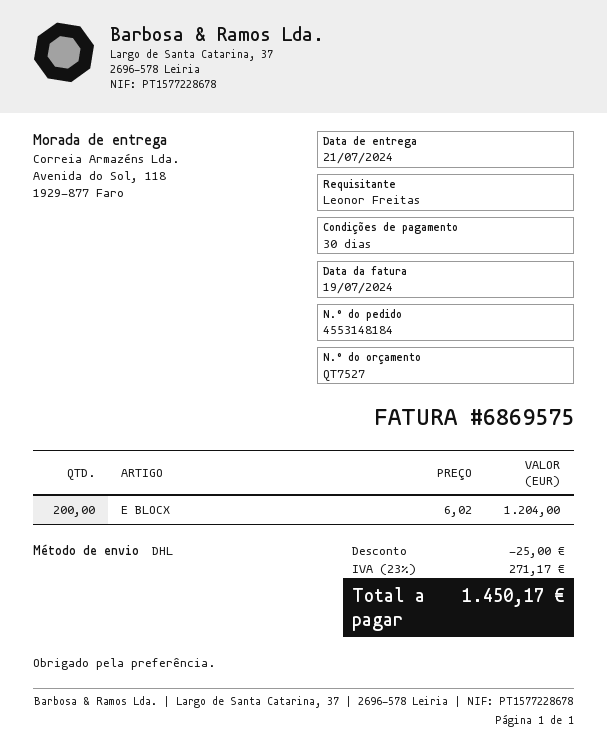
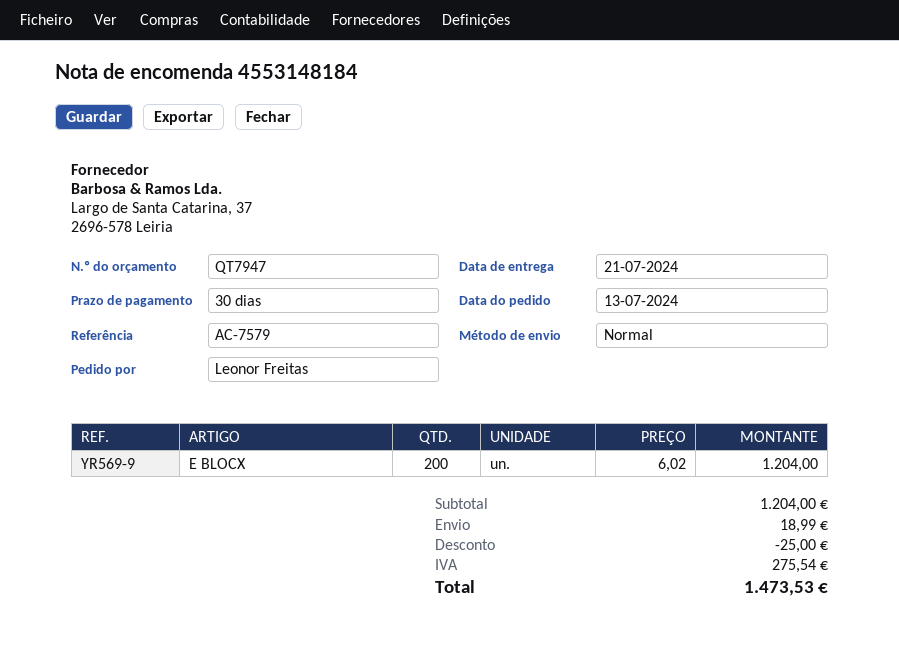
quote number: QT7527 -> QT7947
shipping method: DHL -> standard
shipping: none -> 18.99
tax: 271.17 -> 275.54
total: 1450.17 -> 1473.53

